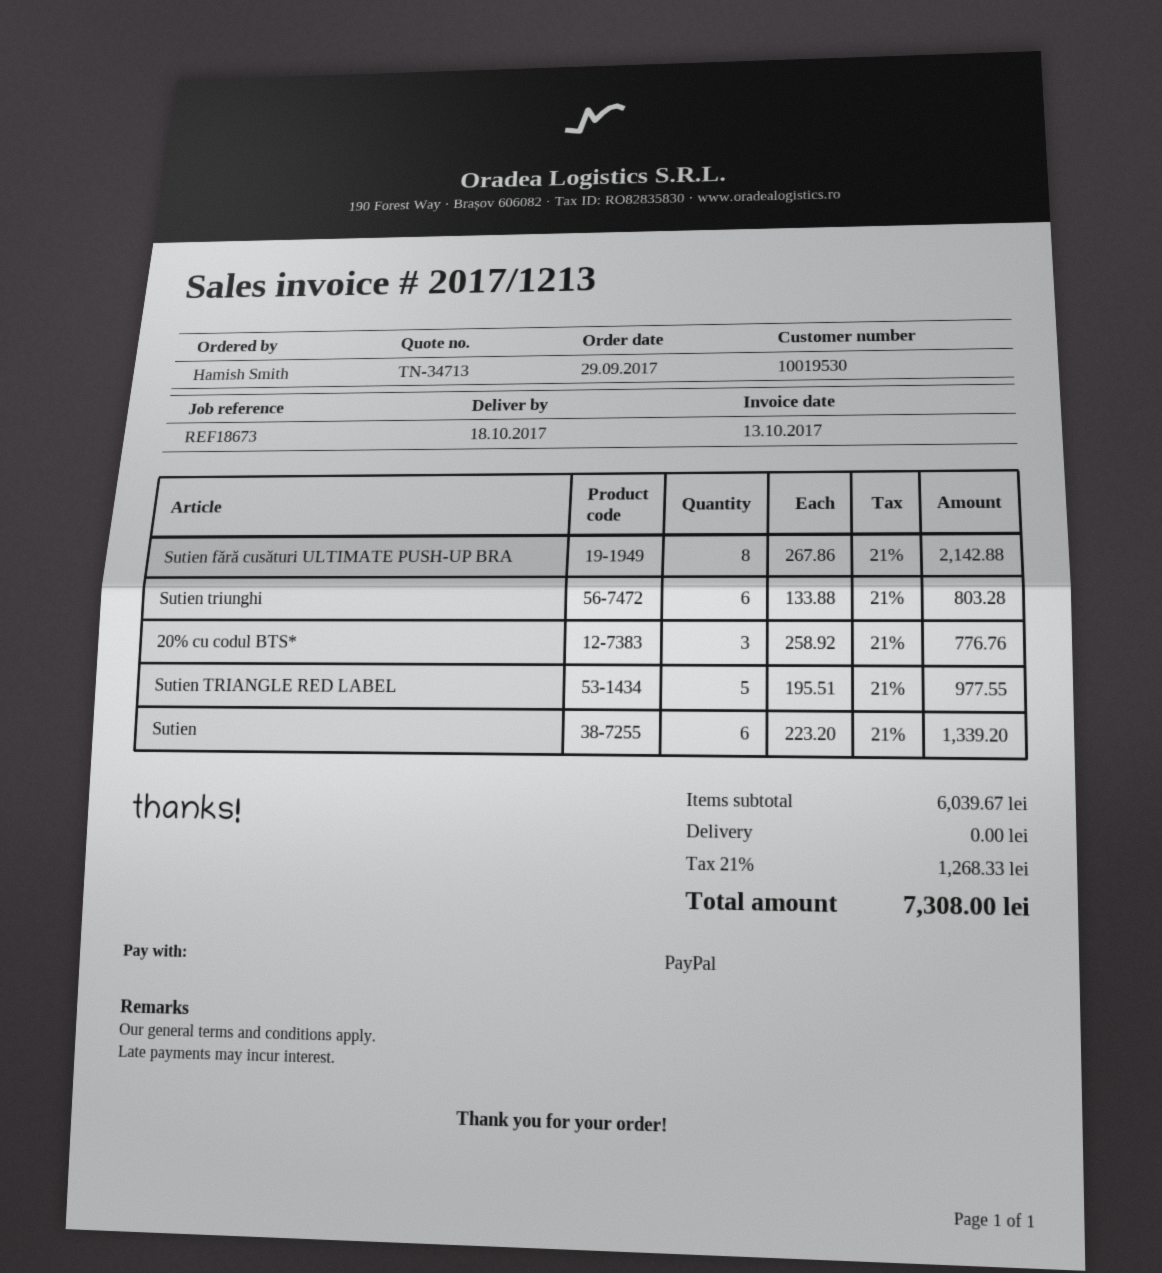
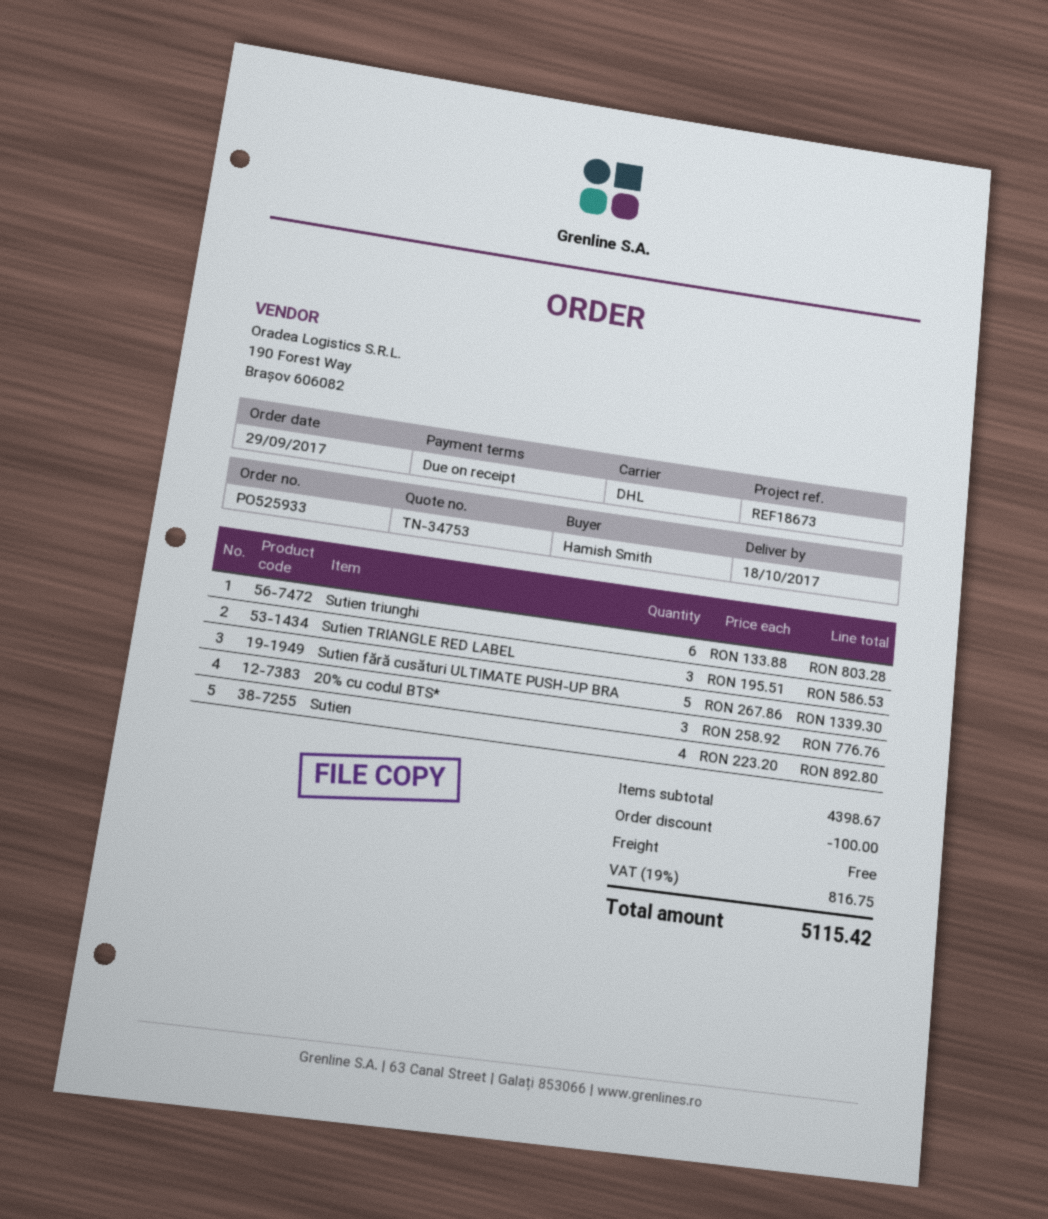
quote number: TN-34713 -> TN-34753
Sutien fără cusături ULTIMATE PUSH-UP BRA: 8 x 267.86 = 2142.88 -> 5 x 267.86 = 1339.30
Sutien TRIANGLE RED LABEL: 5 x 195.51 = 977.55 -> 3 x 195.51 = 586.53
Sutien: 6 x 223.20 = 1339.20 -> 4 x 223.20 = 892.80
subtotal: 6039.67 -> 4398.67
discount: none -> 100.00
tax: 21% = 1268.33 -> 19% = 816.75
total: 7308.00 -> 5115.42

